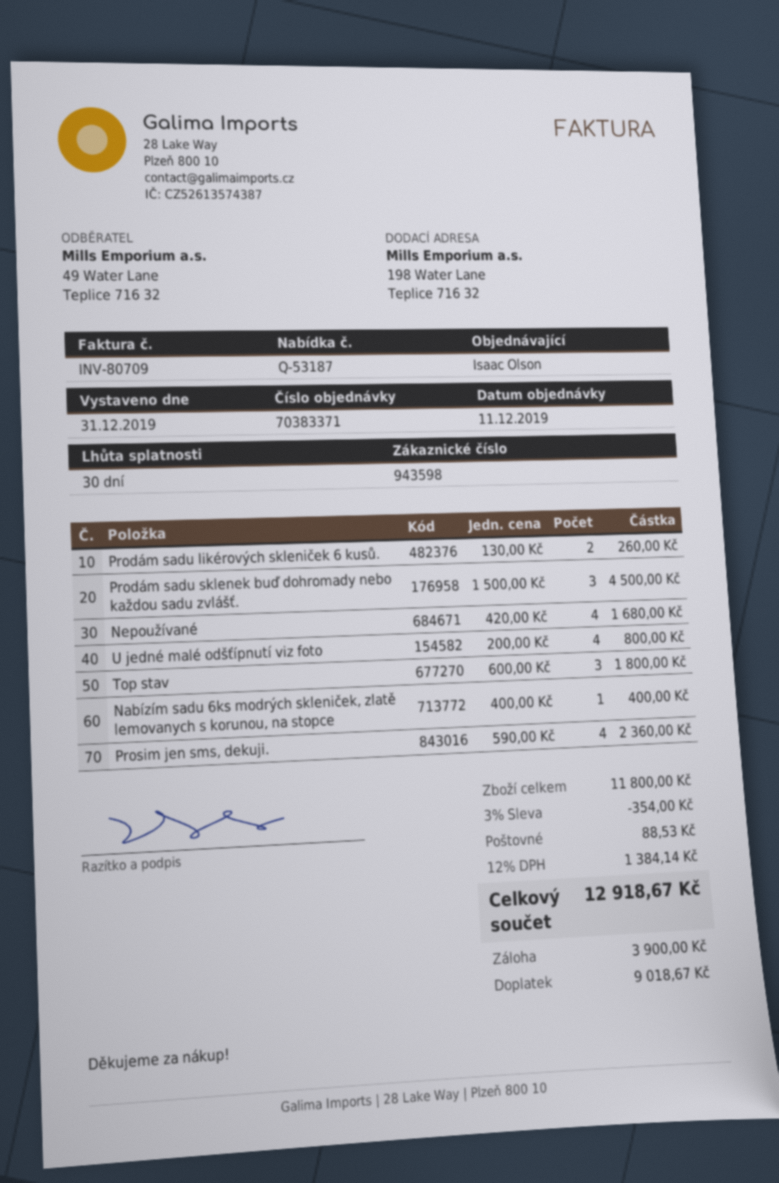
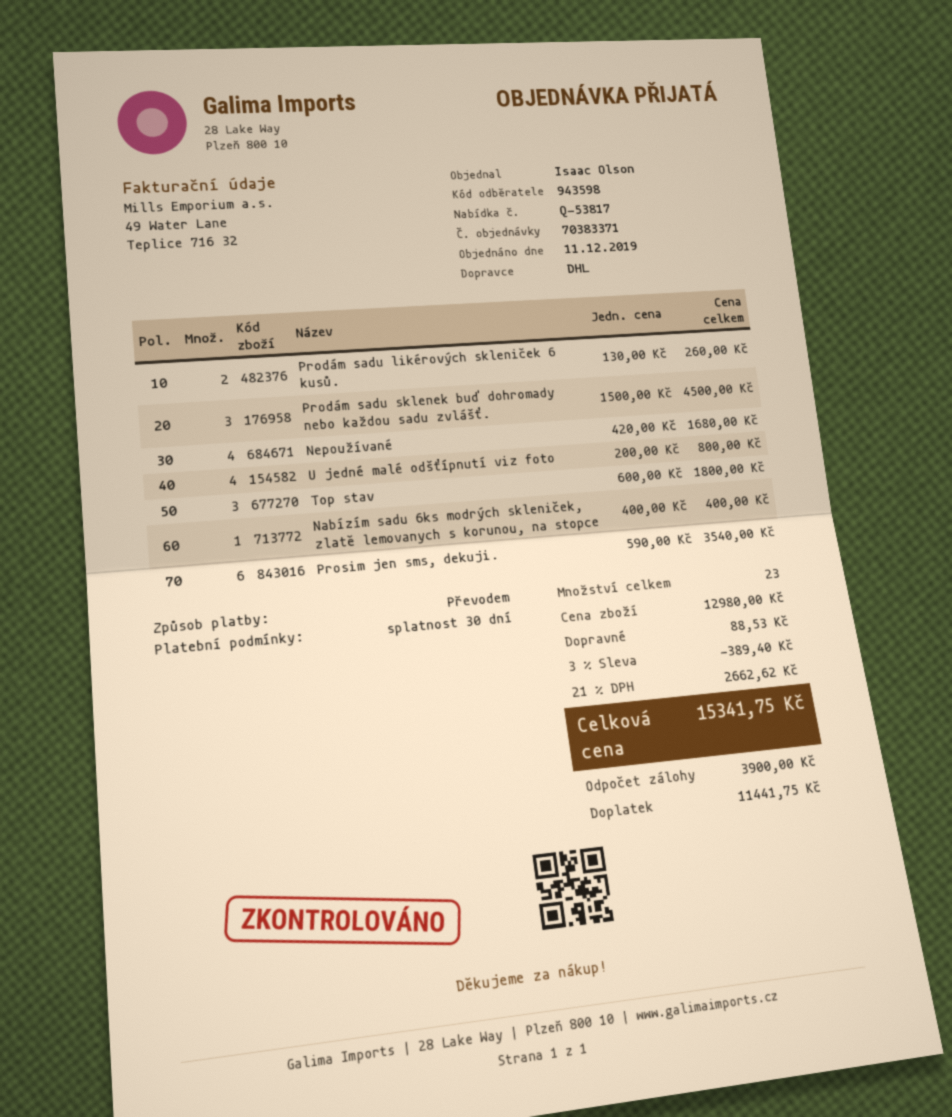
quote number: Q-53187 -> Q-53817
Prosim jen sms, dekuji.: 4 x 590.00 = 2360.00 -> 6 x 590.00 = 3540.00
subtotal: 11800.00 -> 12980.00
discount: 3% = 354.00 -> 3% = 389.40
tax: 12% = 1384.14 -> 21% = 2662.62
total: 12918.67 -> 15341.75
balance: 9018.67 -> 11441.75

